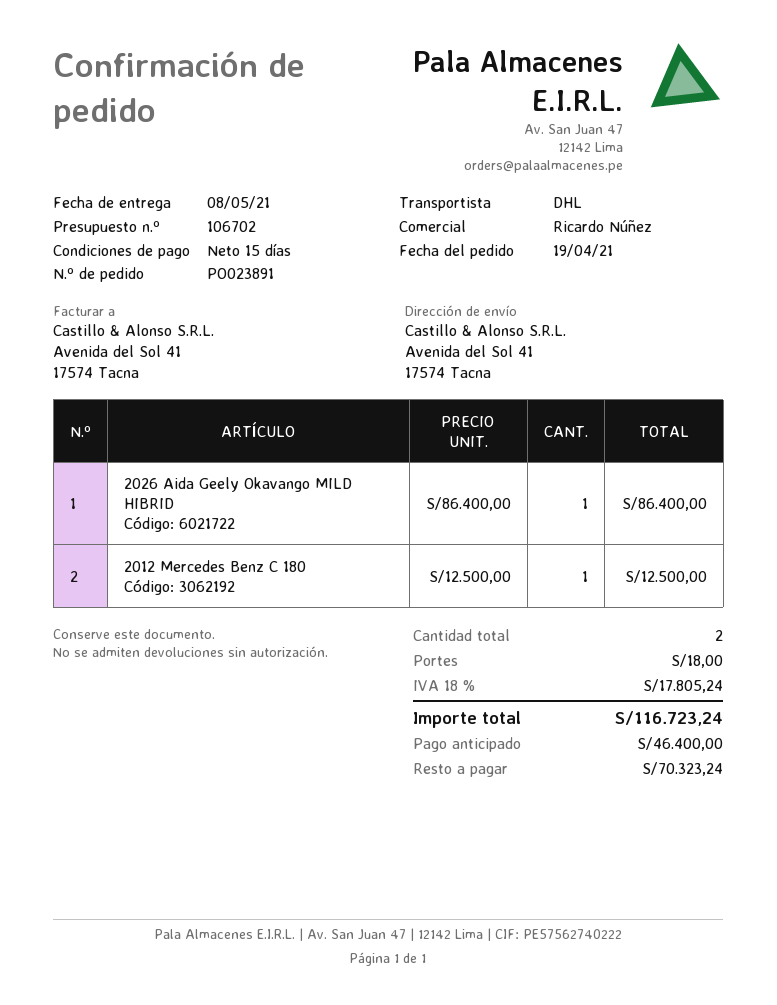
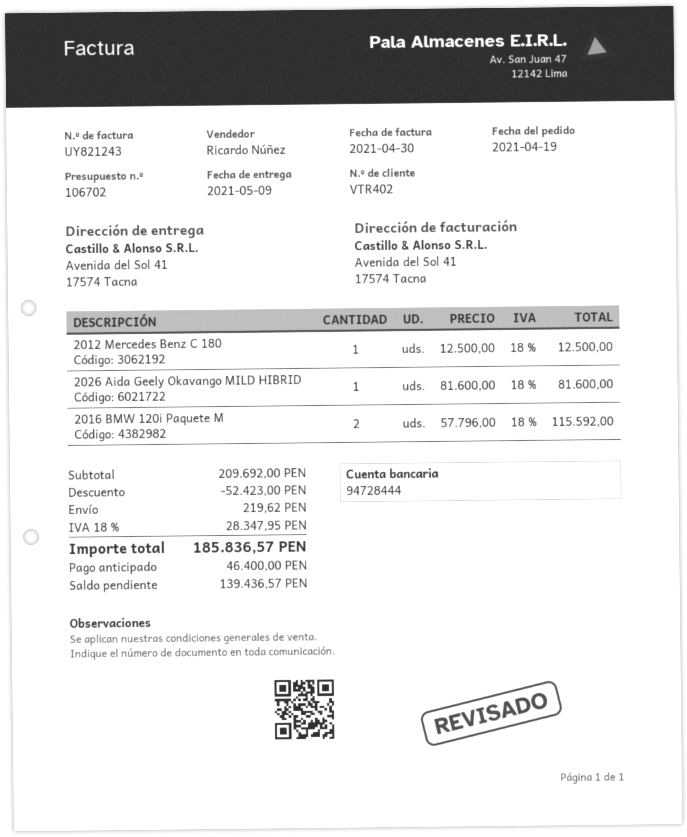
delivery date: 2021-05-08 -> 2021-05-09
2026 Aida Geely Okavango MILD HIBRID: 1 x 86400.00 = 86400.00 -> 1 x 81600.00 = 81600.00
2016 BMW 120i Paquete M: none -> 2 x 57796.00 = 115592.00
discount: none -> 52423.00
shipping: 18.00 -> 219.62
tax: 18% = 17805.24 -> 18% = 28347.95
total: 116723.24 -> 185836.57
balance: 70323.24 -> 139436.57

